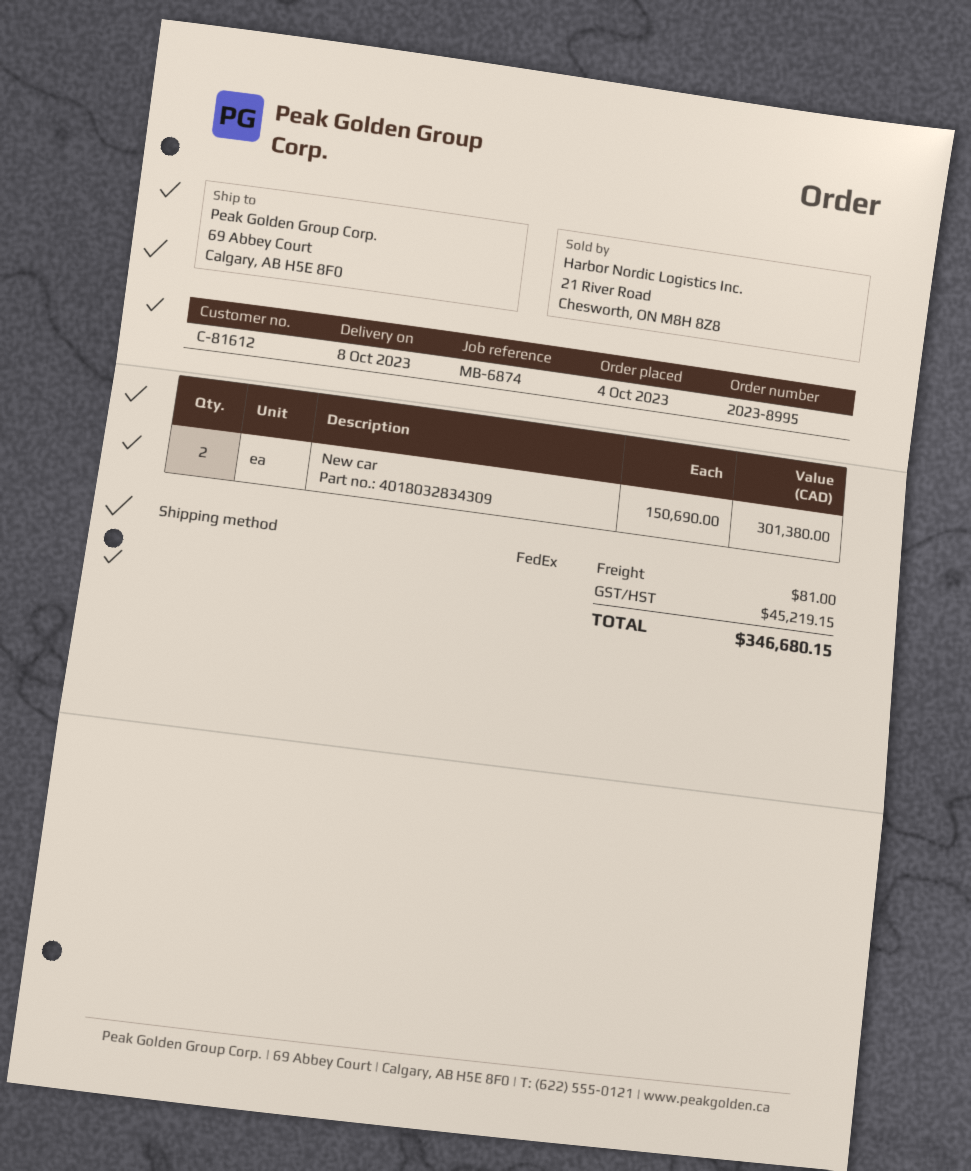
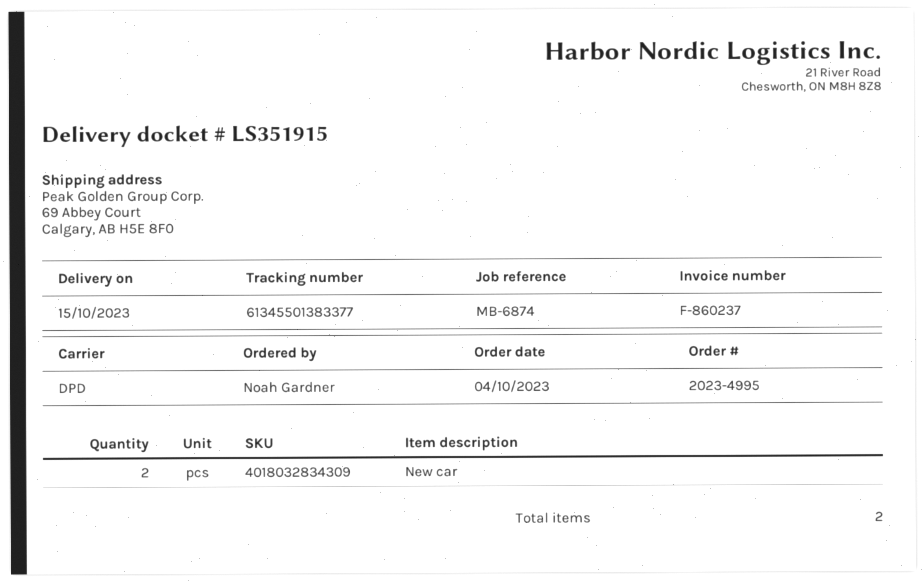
order number: 2023-8995 -> 2023-4995
delivery date: 2023-10-08 -> 2023-10-15
shipping method: FedEx -> DPD

